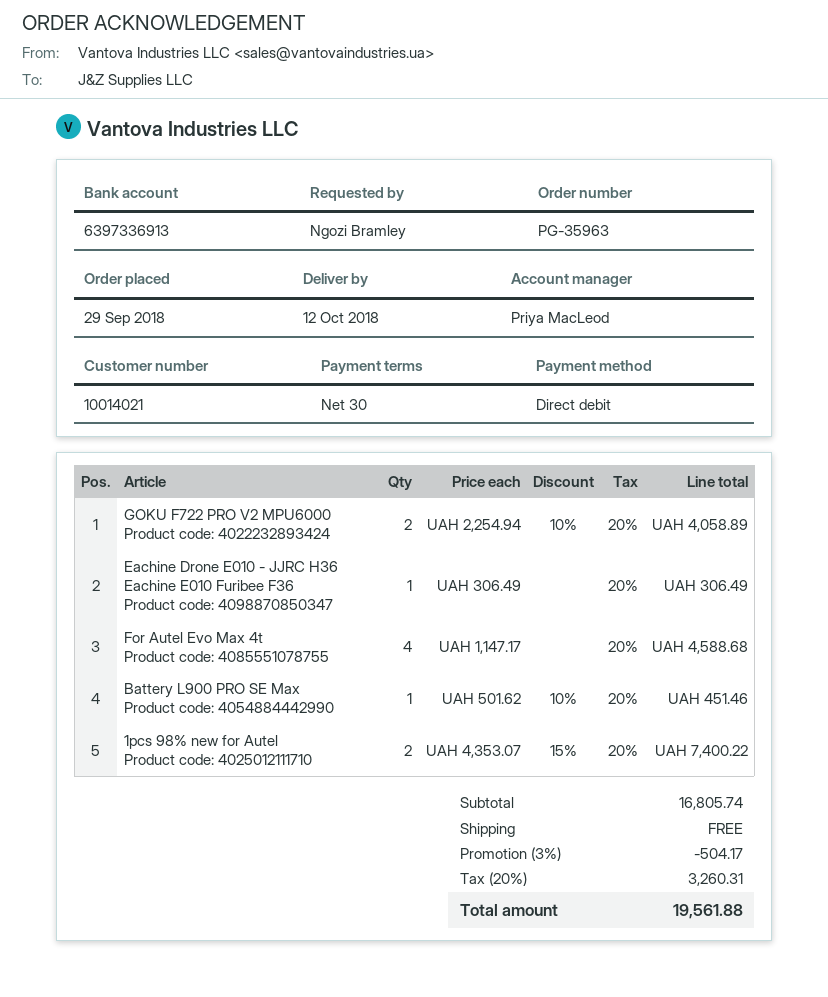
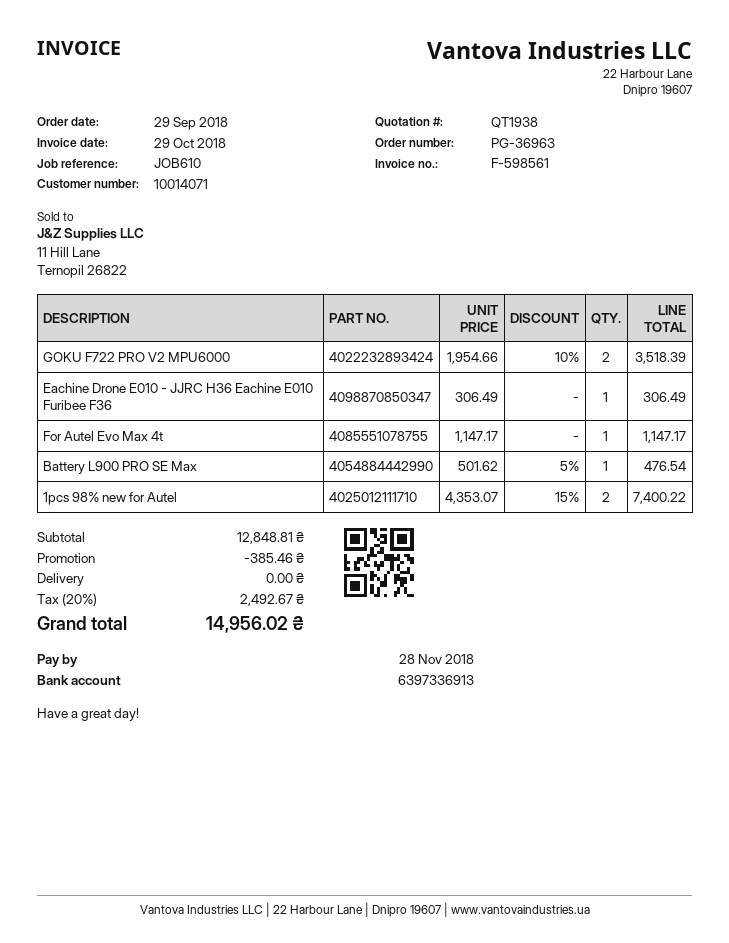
order number: PG-35963 -> PG-36963
customer number: 10014021 -> 10014071
GOKU F722 PRO V2 MPU6000: 2 x 2254.94 - 10% = 4058.89 -> 2 x 1954.66 - 10% = 3518.39
For Autel Evo Max 4t: 4 x 1147.17 = 4588.68 -> 1 x 1147.17 = 1147.17
Battery L900 PRO SE Max: 1 x 501.62 - 10% = 451.46 -> 1 x 501.62 - 5% = 476.54
subtotal: 16805.74 -> 12848.81
discount: 504.17 -> 385.46
tax: 20% = 3260.31 -> 20% = 2492.67
total: 19561.88 -> 14956.02

